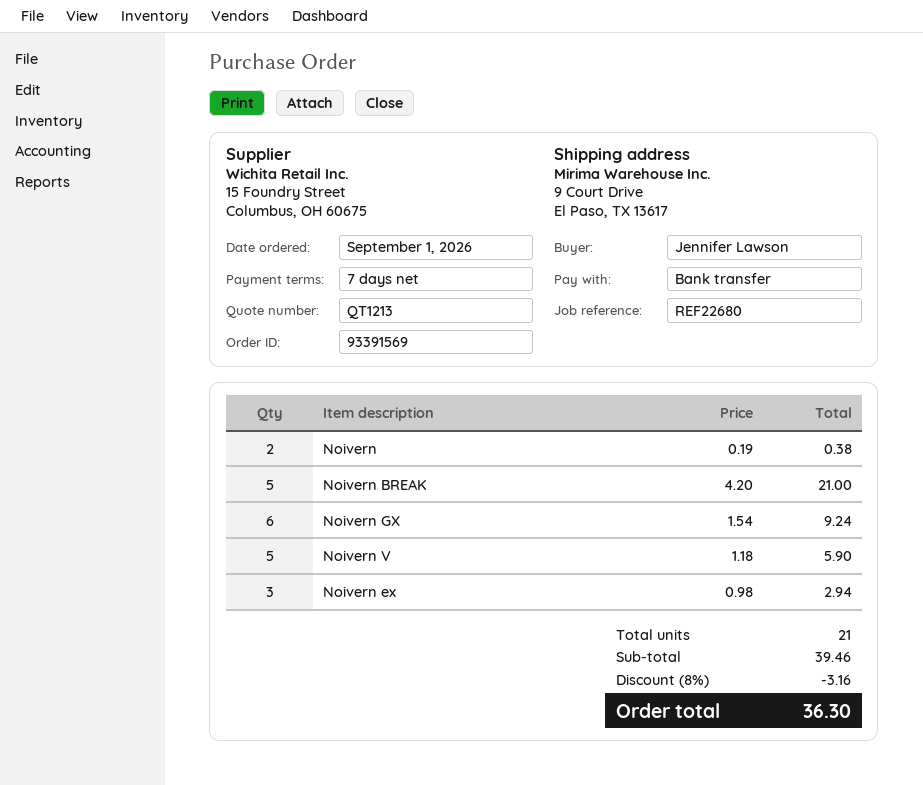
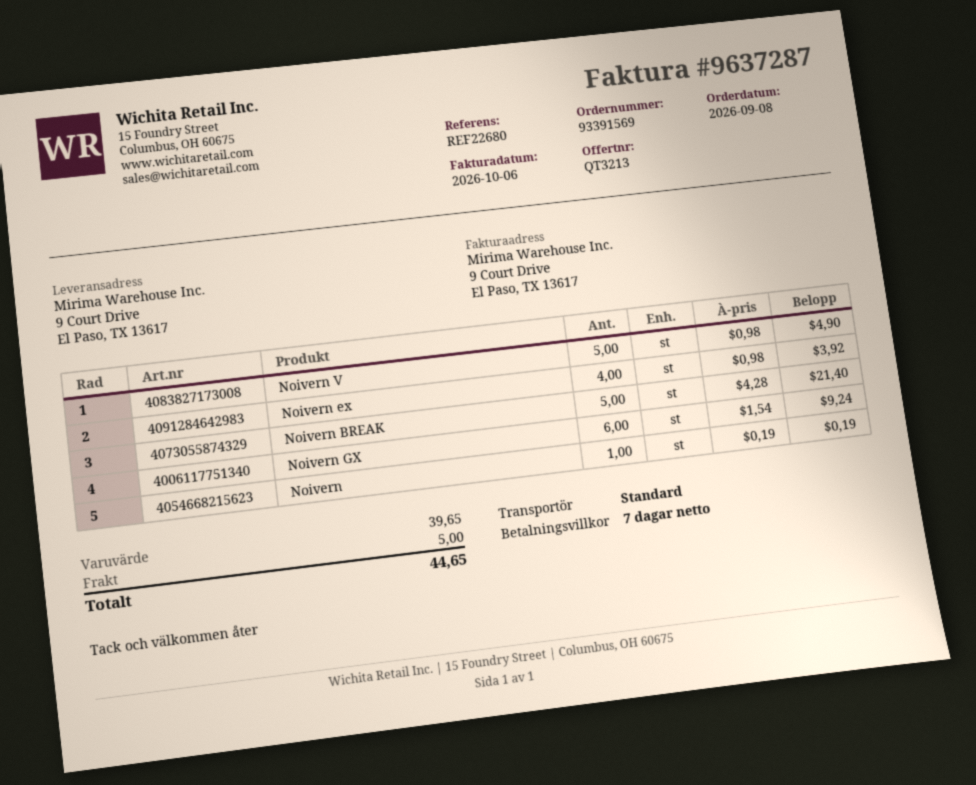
quote number: QT1213 -> QT3213
order date: 2026-09-01 -> 2026-09-08
Noivern: 2 x 0.19 = 0.38 -> 1 x 0.19 = 0.19
Noivern BREAK: 5 x 4.20 = 21.00 -> 5 x 4.28 = 21.40
Noivern V: 5 x 1.18 = 5.90 -> 5 x 0.98 = 4.90
Noivern ex: 3 x 0.98 = 2.94 -> 4 x 0.98 = 3.92
subtotal: 39.46 -> 39.65
discount: 8% = 3.16 -> none
shipping: none -> 5.00
total: 36.30 -> 44.65

